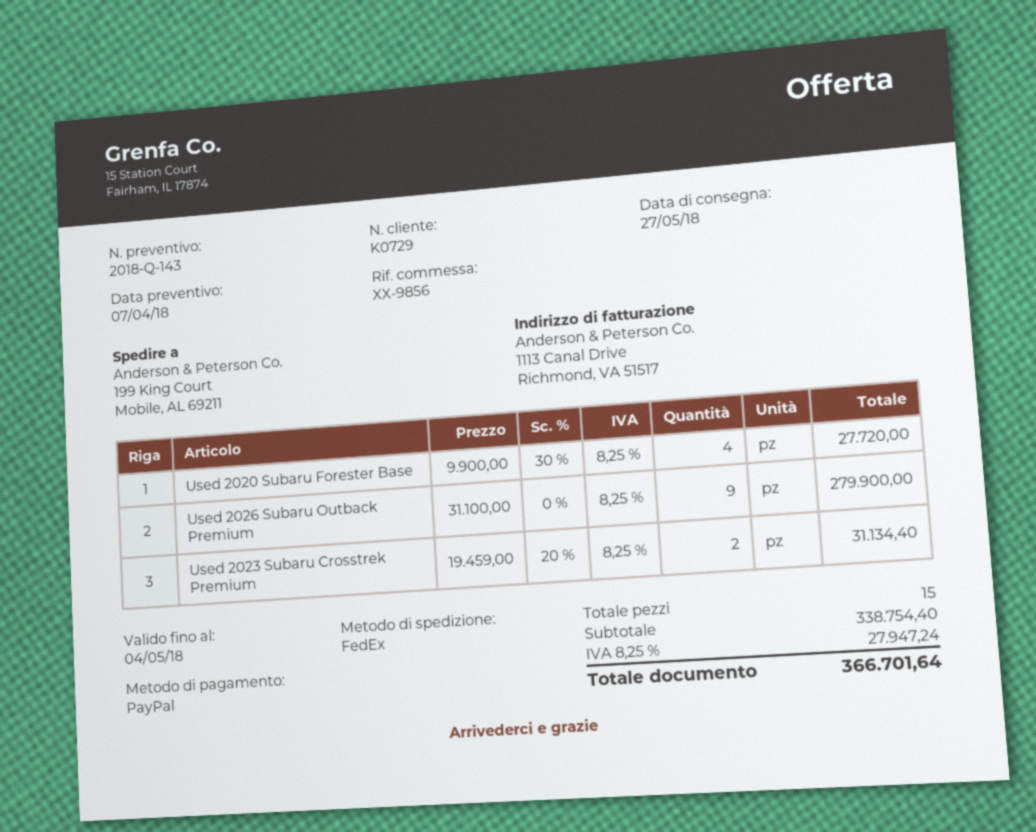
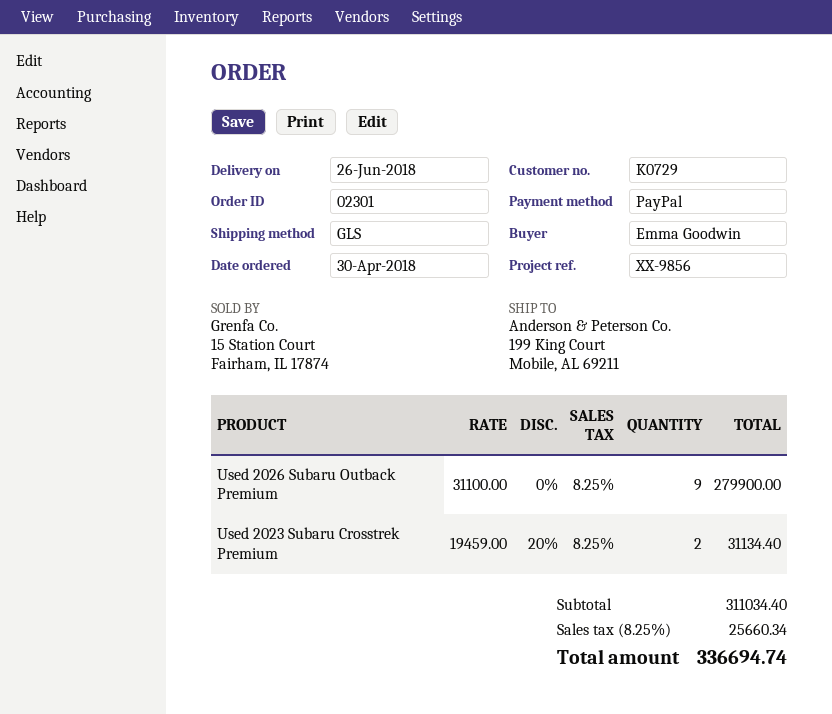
delivery date: 2018-05-27 -> 2018-06-26
shipping method: FedEx -> GLS
Used 2020 Subaru Forester Base: 4 x 9900.00 - 30% = 27720.00 -> none
subtotal: 338754.40 -> 311034.40
tax: 8.25% = 27947.24 -> 8.25% = 25660.34
total: 366701.64 -> 336694.74

